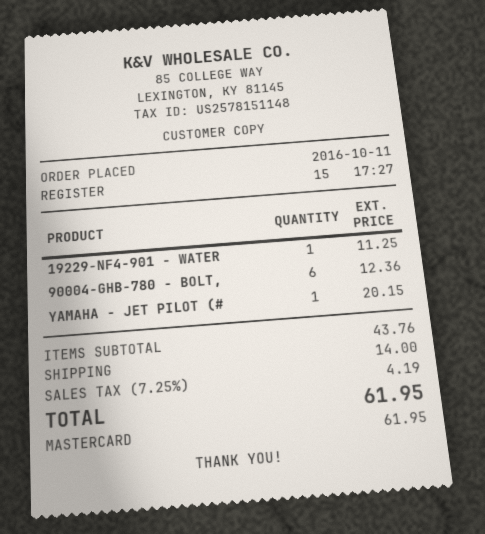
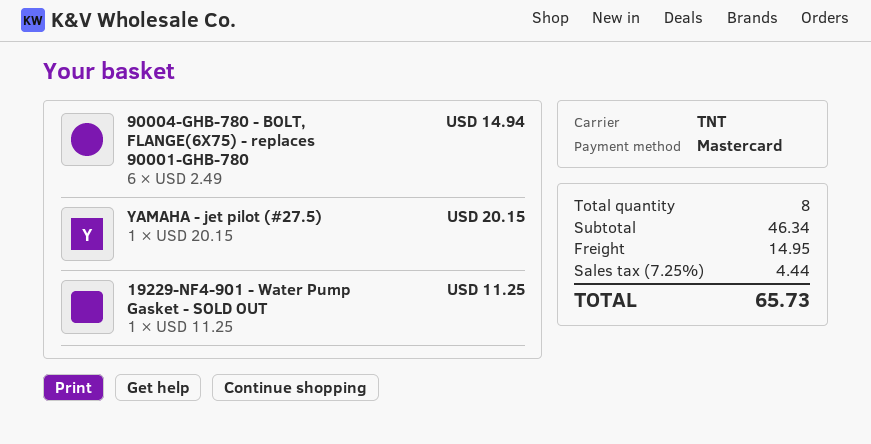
90004-GHB-780 - BOLT,: 6 for 12.36 -> 6 for 14.94
subtotal: 43.76 -> 46.34
shipping: 14.00 -> 14.95
tax: 7.25% = 4.19 -> 7.25% = 4.44
total: 61.95 -> 65.73

